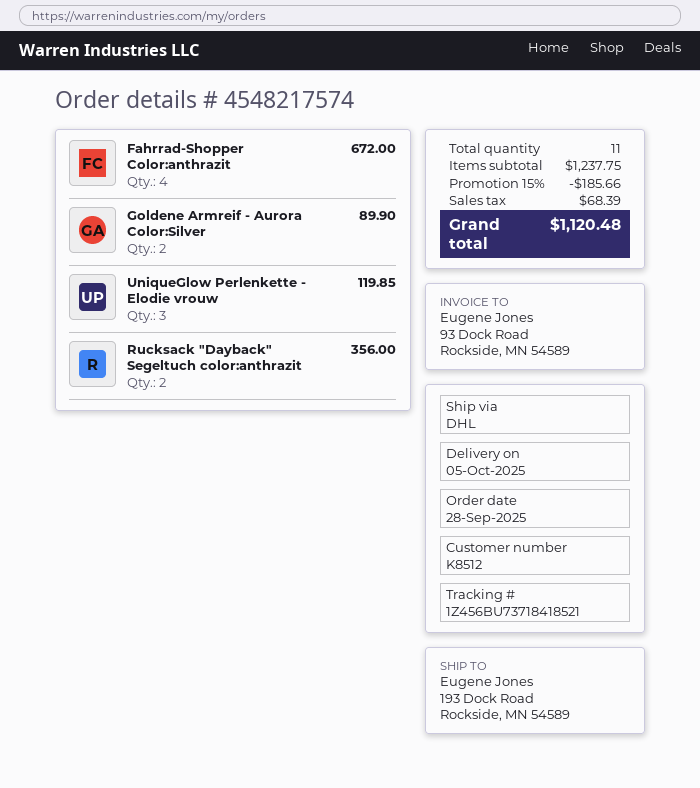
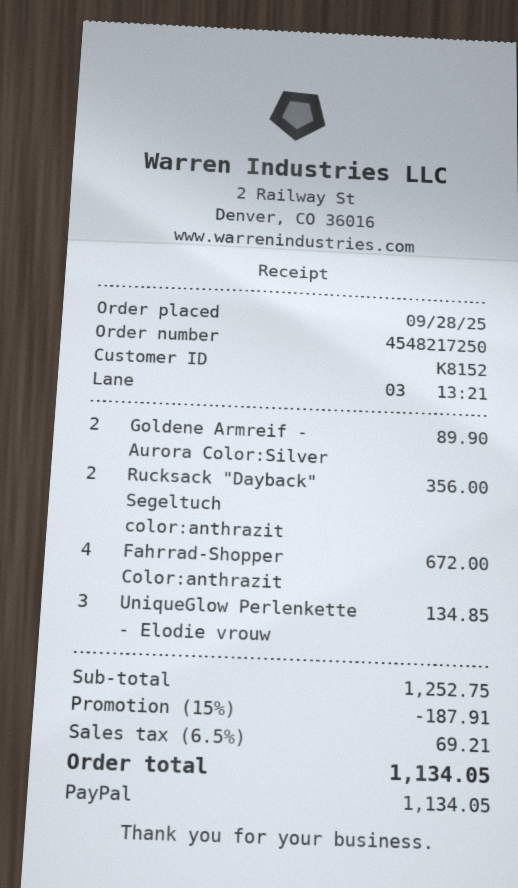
order number: 4548217574 -> 4548217250
customer number: K8512 -> K8152
UniqueGlow Perlenkette - Elodie vrouw: 3 for 119.85 -> 3 for 134.85
subtotal: 1237.75 -> 1252.75
discount: 15% = 185.66 -> 15% = 187.91
tax: 68.39 -> 69.21
total: 1120.48 -> 1134.05

